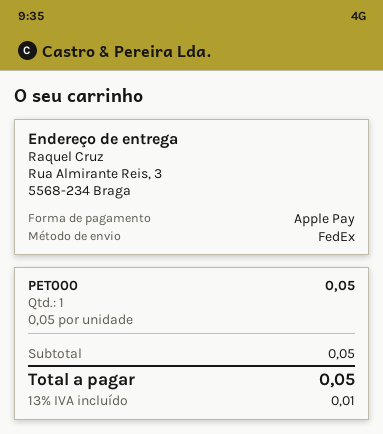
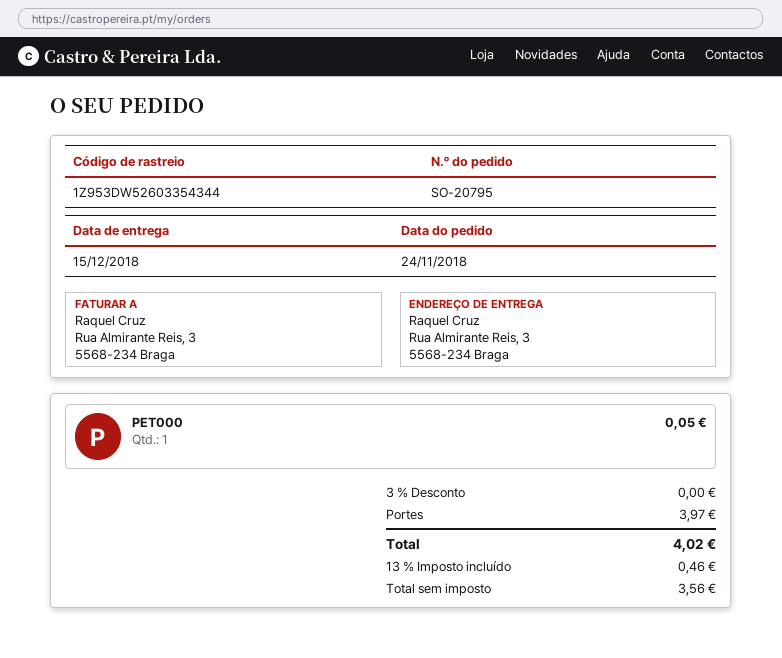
discount: none -> 3% = 0.00
shipping: none -> 3.97
tax: 13% = 0.01 -> 13% = 0.46
total: 0.05 -> 4.02

